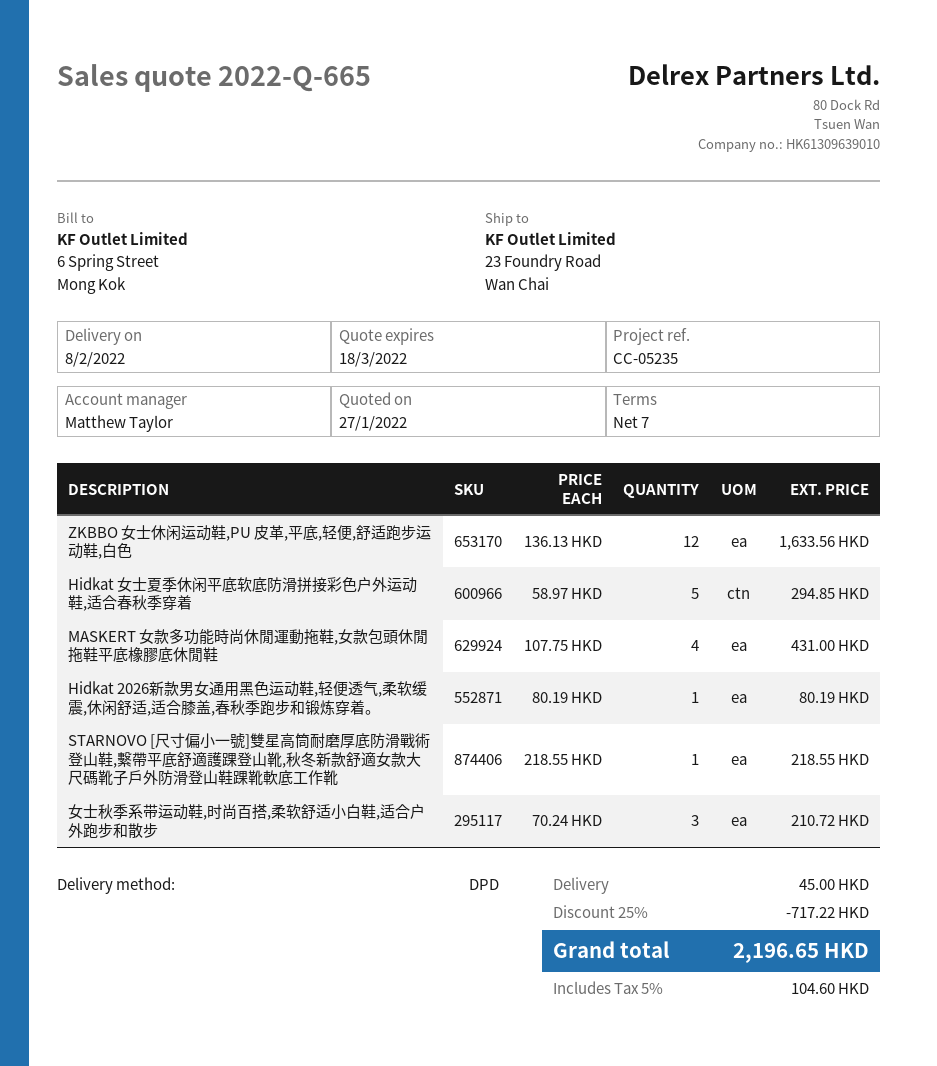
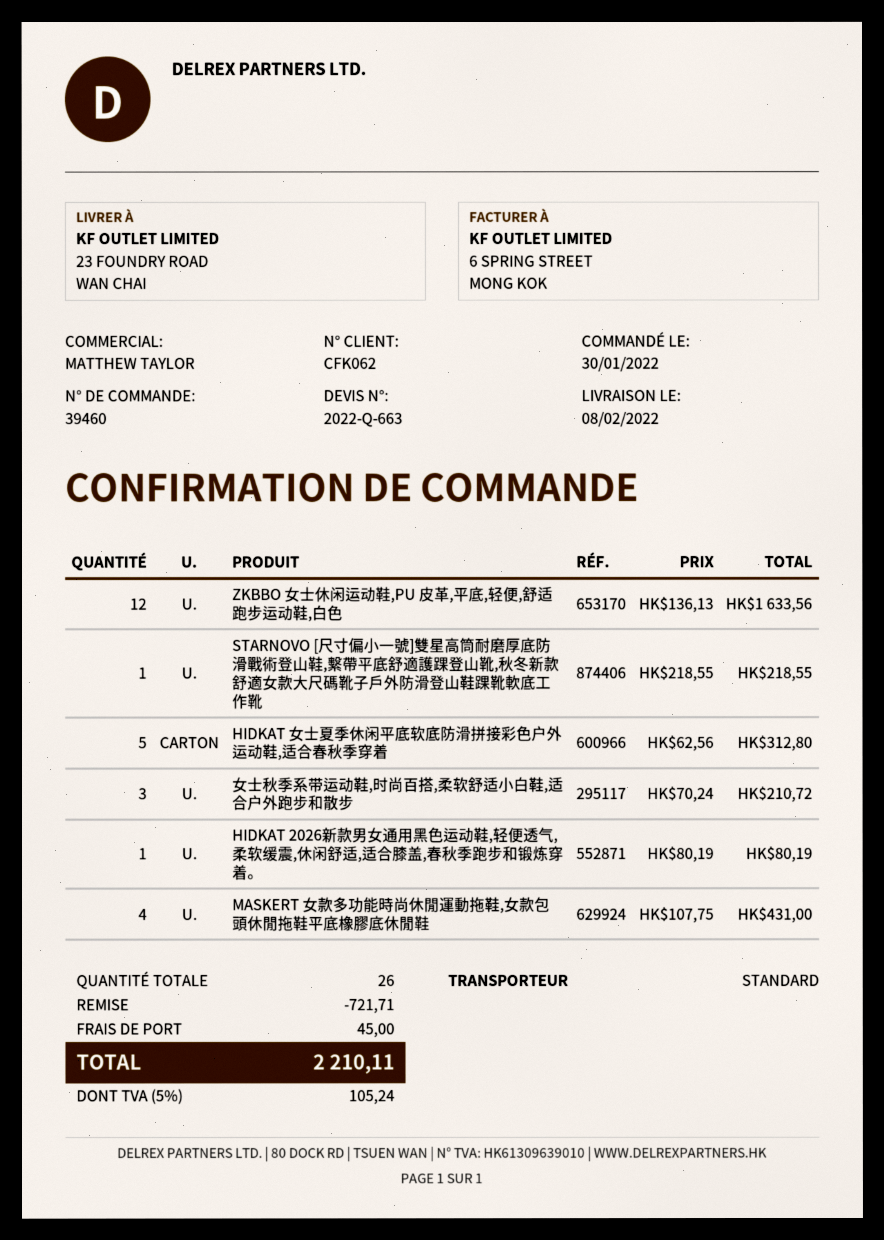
quote number: 2022-Q-665 -> 2022-Q-663
shipping method: DPD -> standard
Hidkat 女士夏季休闲平底软底防滑拼接彩色户外运动鞋,适合春秋季穿着: 5 x 58.97 = 294.85 -> 5 x 62.56 = 312.80
discount: 717.22 -> 721.71
tax: 5% = 104.60 -> 5% = 105.24
total: 2196.65 -> 2210.11

